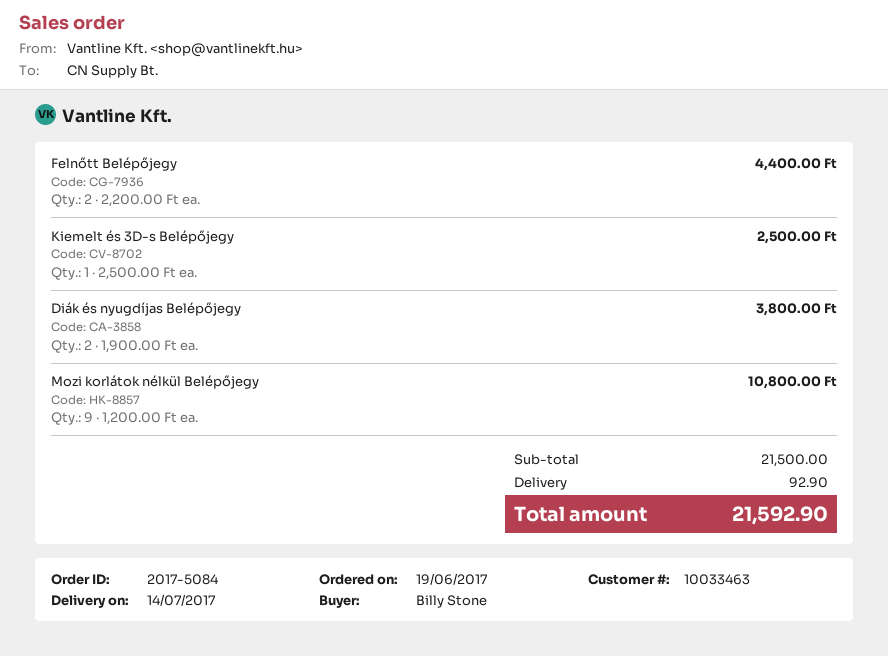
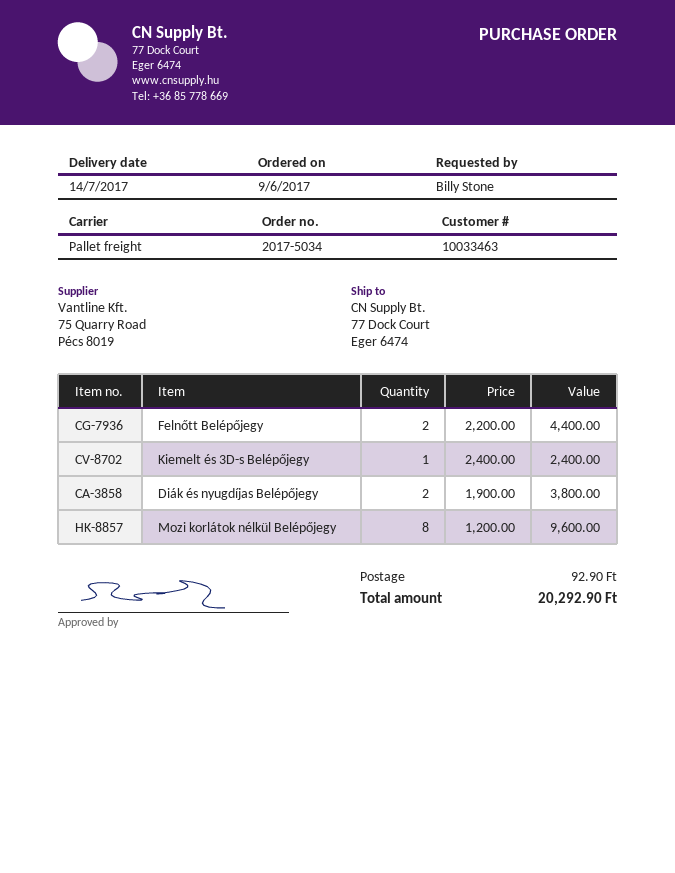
order number: 2017-5084 -> 2017-5034
order date: 2017-06-19 -> 2017-06-09
Kiemelt és 3D-s Belépőjegy: 1 x 2500.00 = 2500.00 -> 1 x 2400.00 = 2400.00
Mozi korlátok nélkül Belépőjegy: 9 x 1200.00 = 10800.00 -> 8 x 1200.00 = 9600.00
total: 21592.90 -> 20292.90

